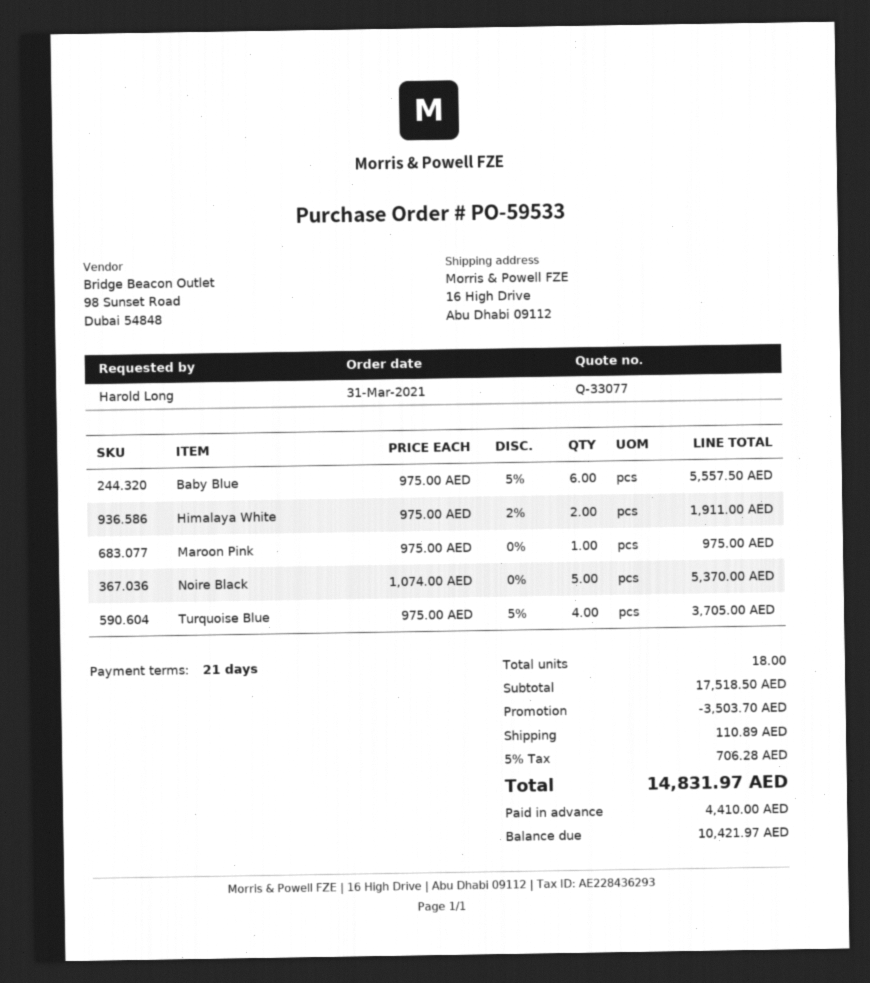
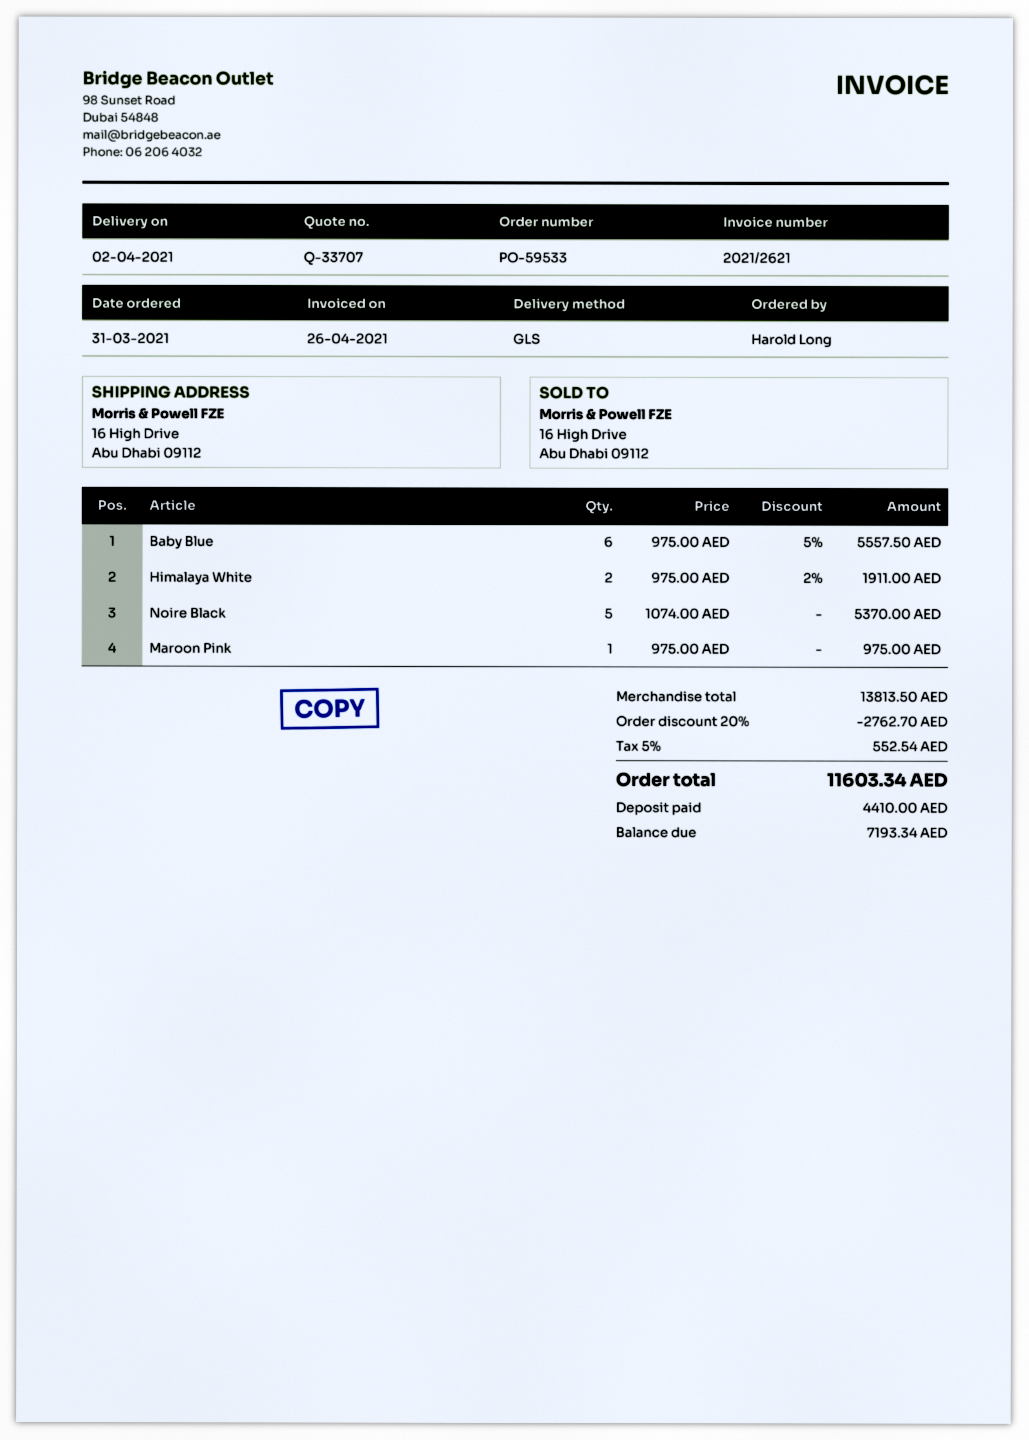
quote number: Q-33077 -> Q-33707
Turquoise Blue: 4 x 975.00 - 5% = 3705.00 -> none
subtotal: 17518.50 -> 13813.50
discount: 3503.70 -> 2762.70
shipping: 110.89 -> none
tax: 5% = 706.28 -> 5% = 552.54
total: 14831.97 -> 11603.34
balance: 10421.97 -> 7193.34

